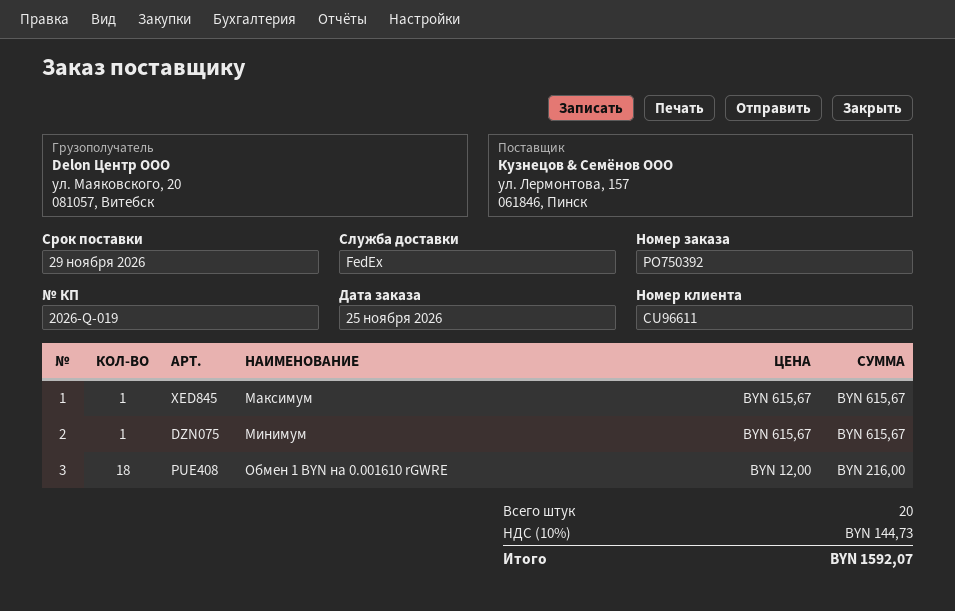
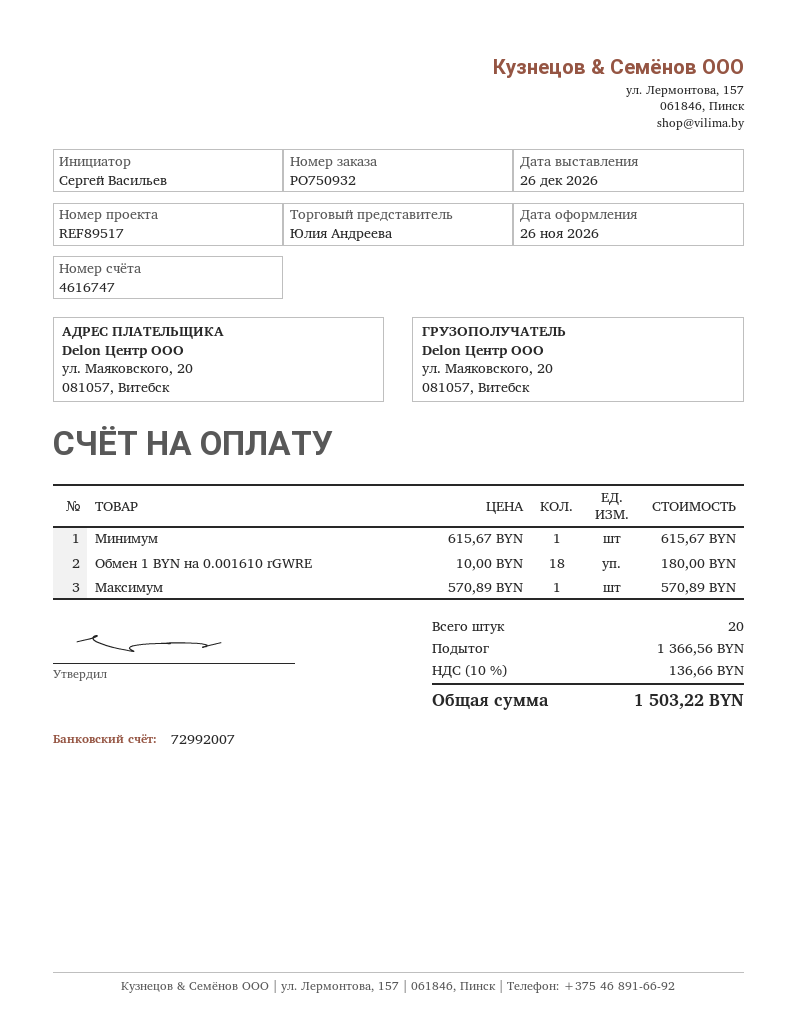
order number: PO750392 -> PO750932
order date: 2026-11-25 -> 2026-11-26
Максимум: 1 x 615.67 = 615.67 -> 1 x 570.89 = 570.89
Обмен 1 BYN на 0.001610 rGWRE: 18 x 12.00 = 216.00 -> 18 x 10.00 = 180.00
tax: 10% = 144.73 -> 10% = 136.66
total: 1592.07 -> 1503.22

